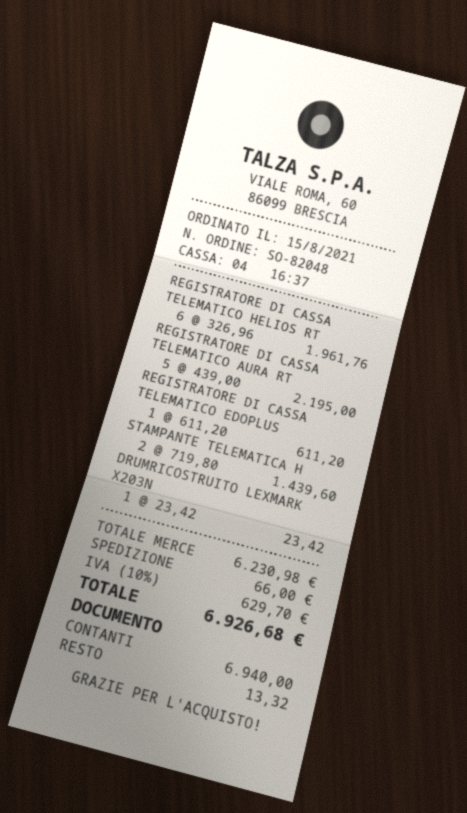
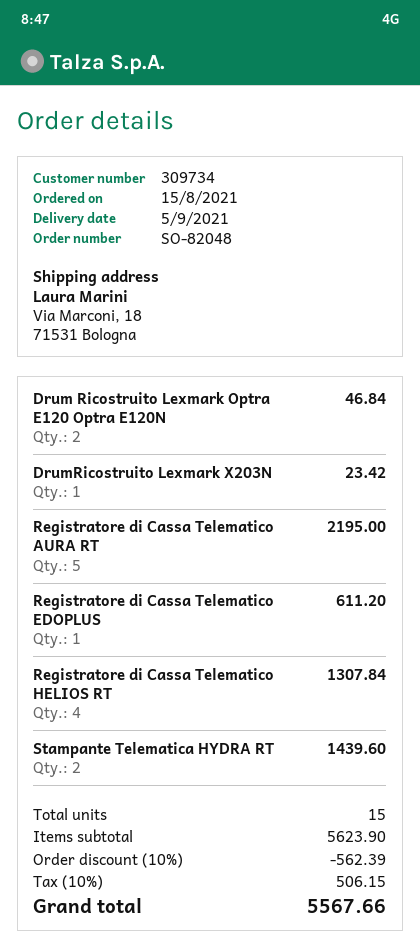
REGISTRATORE DI CASSA TELEMATICO HELIOS RT: 6 for 1961.76 -> 4 for 1307.84
Drum Ricostruito Lexmark Optra E120 Optra E120N: none -> 2 for 46.84
subtotal: 6230.98 -> 5623.90
discount: none -> 10% = 562.39
shipping: 66.00 -> none
tax: 10% = 629.70 -> 10% = 506.15
total: 6926.68 -> 5567.66

